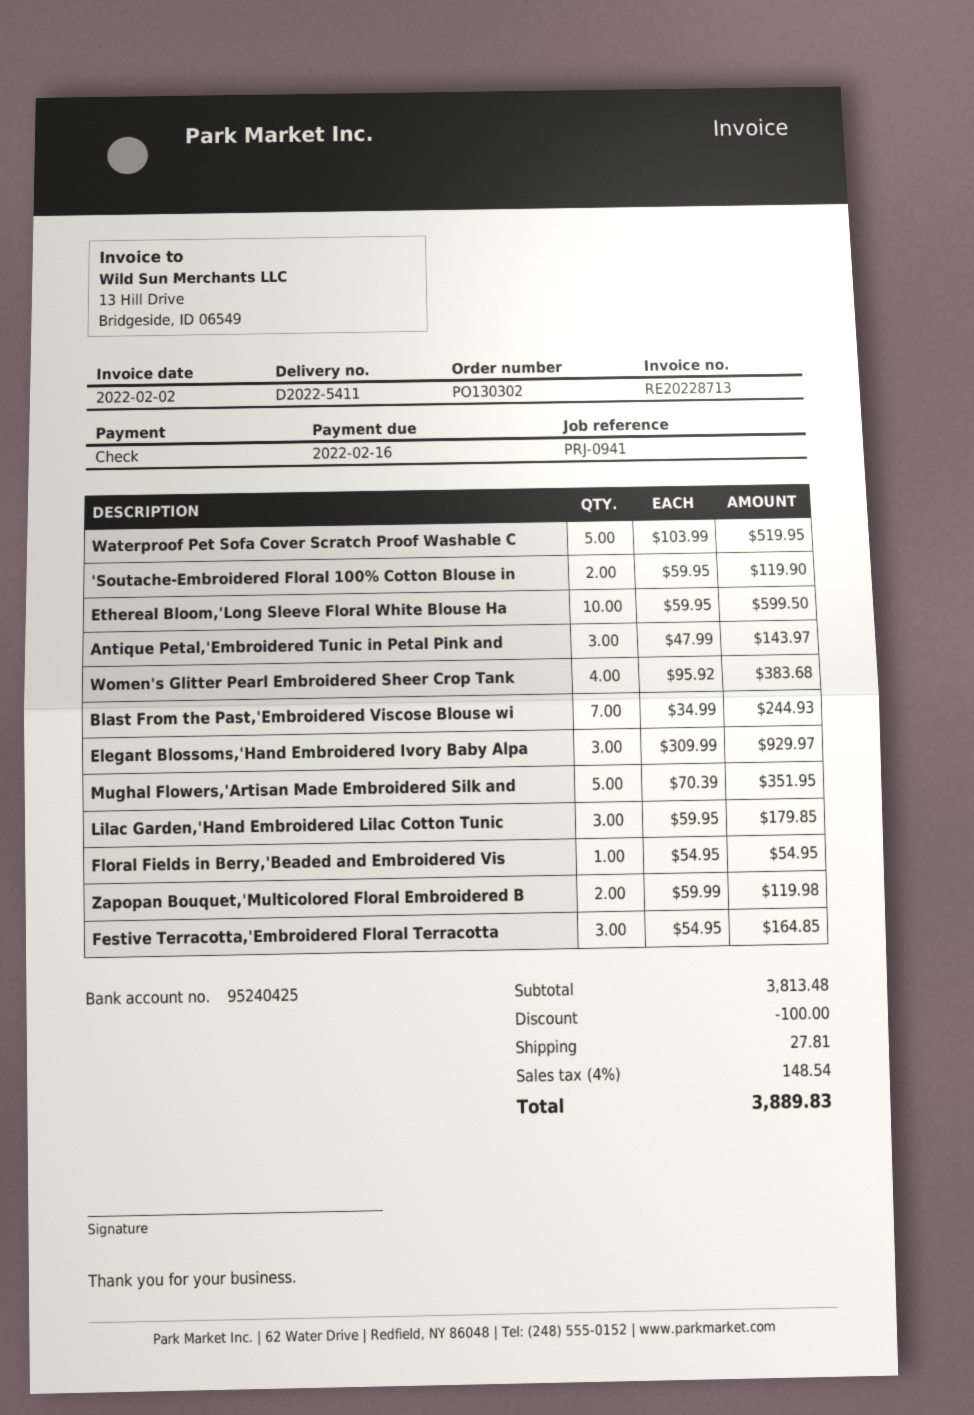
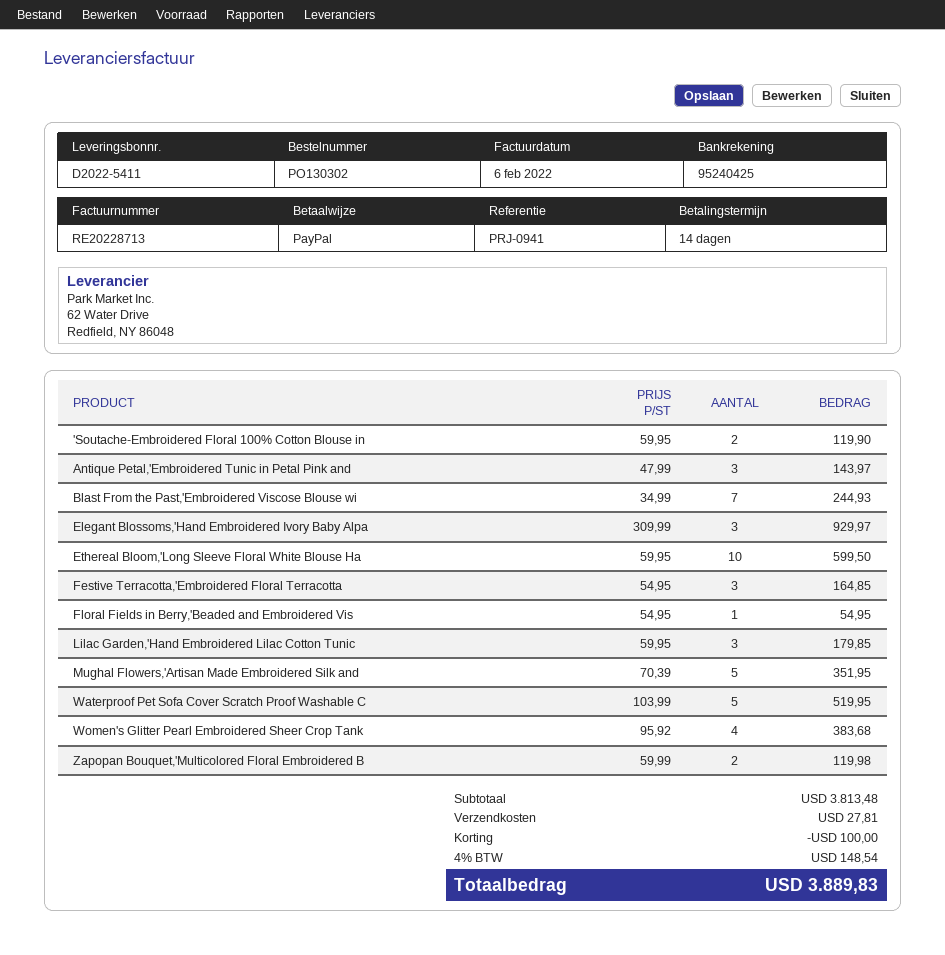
invoice date: 2022-02-02 -> 2022-02-06
payment method: cheque -> PayPal

